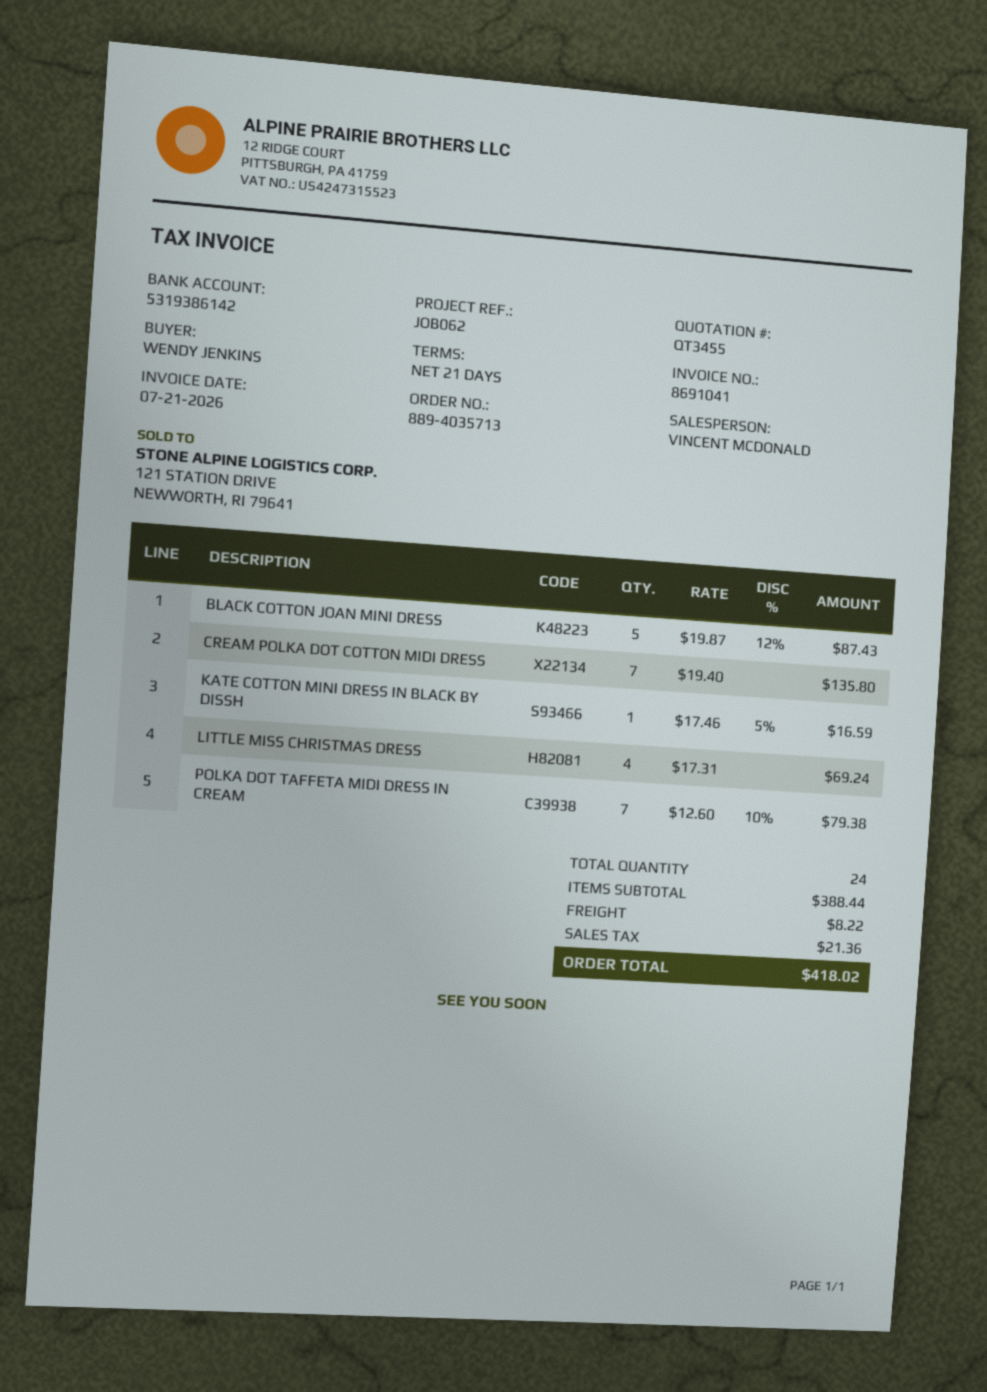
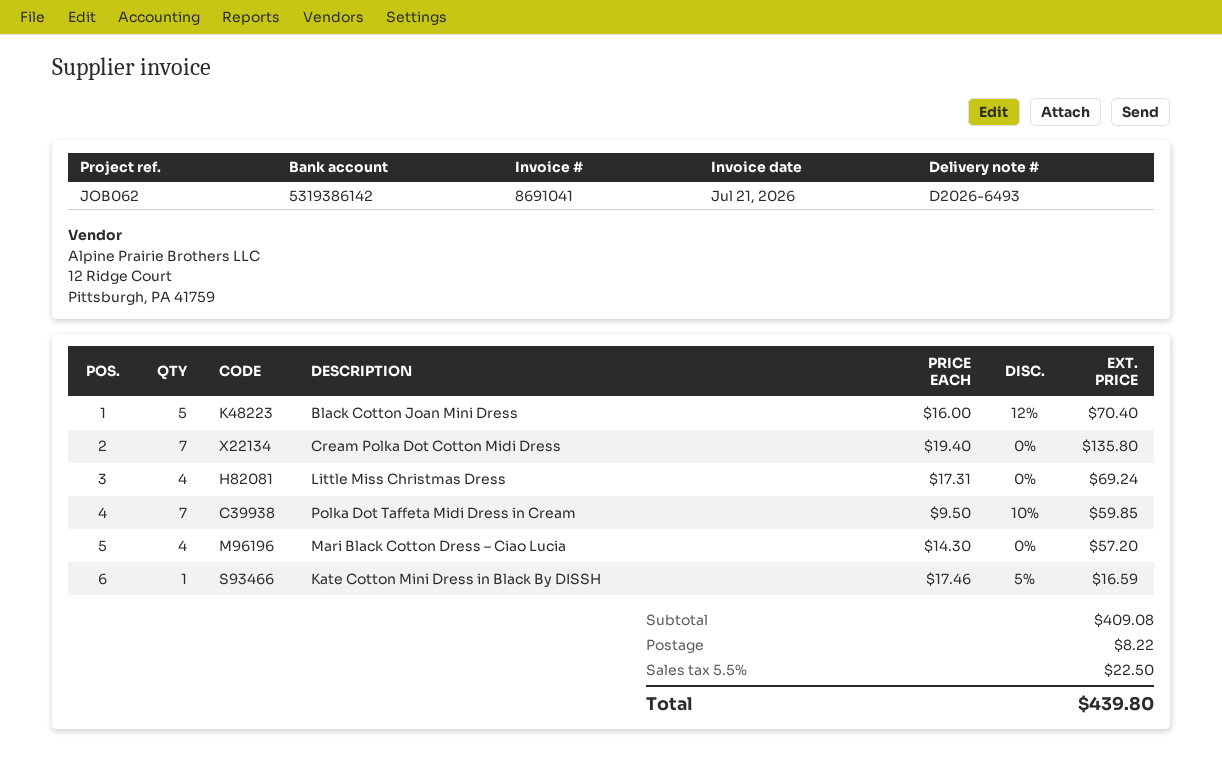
BLACK COTTON JOAN MINI DRESS: 5 x 19.87 - 12% = 87.43 -> 5 x 16.00 - 12% = 70.40
POLKA DOT TAFFETA MIDI DRESS IN CREAM: 7 x 12.60 - 10% = 79.38 -> 7 x 9.50 - 10% = 59.85
Mari Black Cotton Dress – Ciao Lucia: none -> 4 x 14.30 = 57.20
subtotal: 388.44 -> 409.08
tax: 21.36 -> 22.50
total: 418.02 -> 439.80

